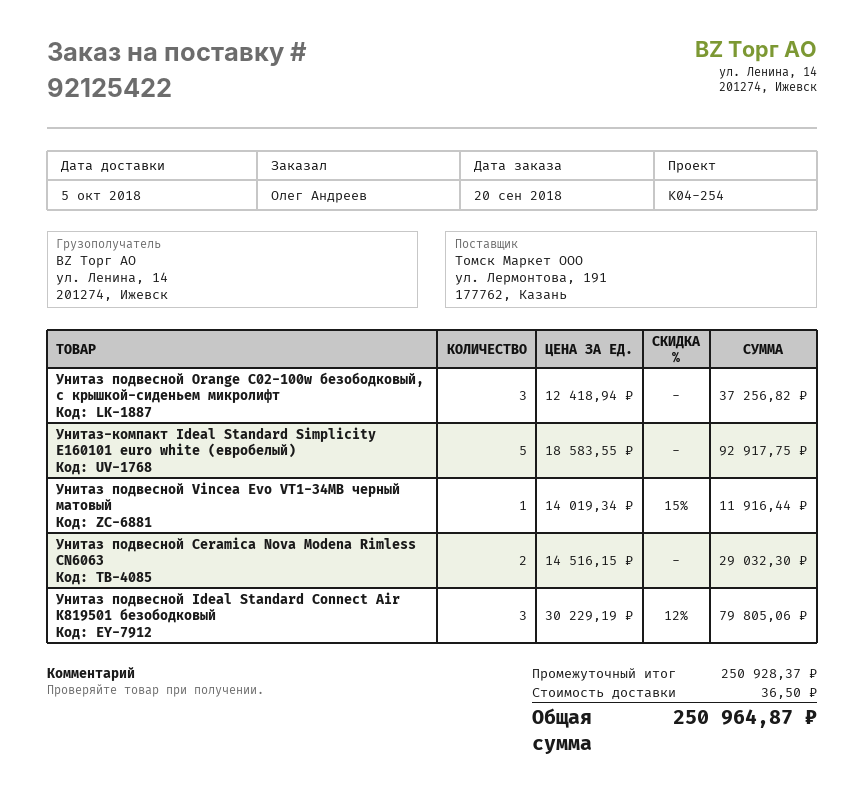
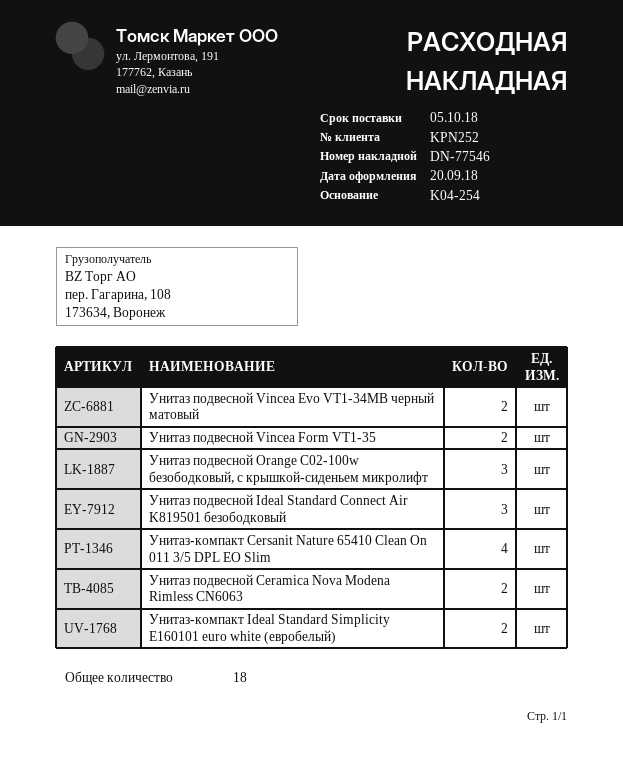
ship to: ул. Ленина, 14, 201274, Ижевск -> пер. Гагарина, 108, 173634, Воронеж
Унитаз-компакт Ideal Standard Simplicity E160101 euro white (евробелый): 5 -> 2
Унитаз подвесной Vincea Evo VT1-34MB черный матовый: 1 -> 2
Унитаз подвесной Vincea Form VT1-35: none -> 2
Унитаз-компакт Cersanit Nature 65410 Clean On 011 3/5 DPL EO Slim: none -> 4

